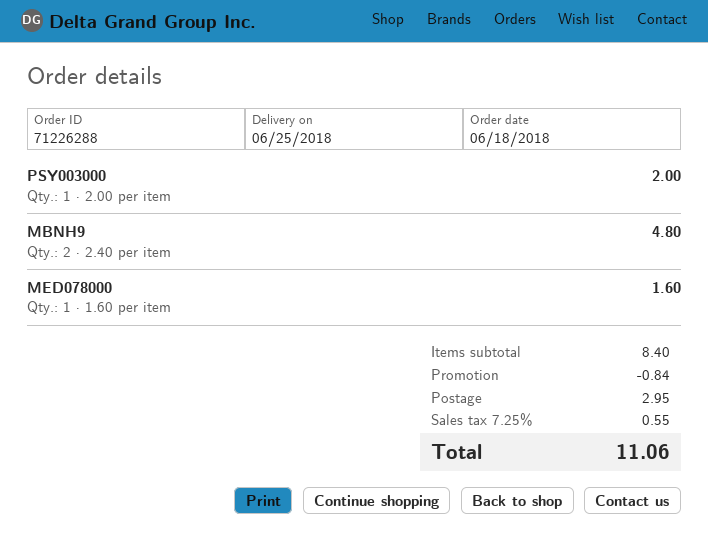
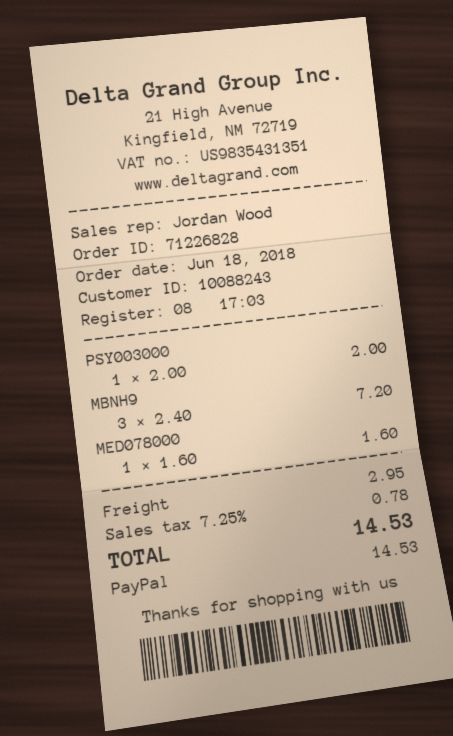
order number: 71226288 -> 71226828
MBNH9: 2 x 2.40 = 4.80 -> 3 x 2.40 = 7.20
discount: 0.84 -> none
tax: 7.25% = 0.55 -> 7.25% = 0.78
total: 11.06 -> 14.53

